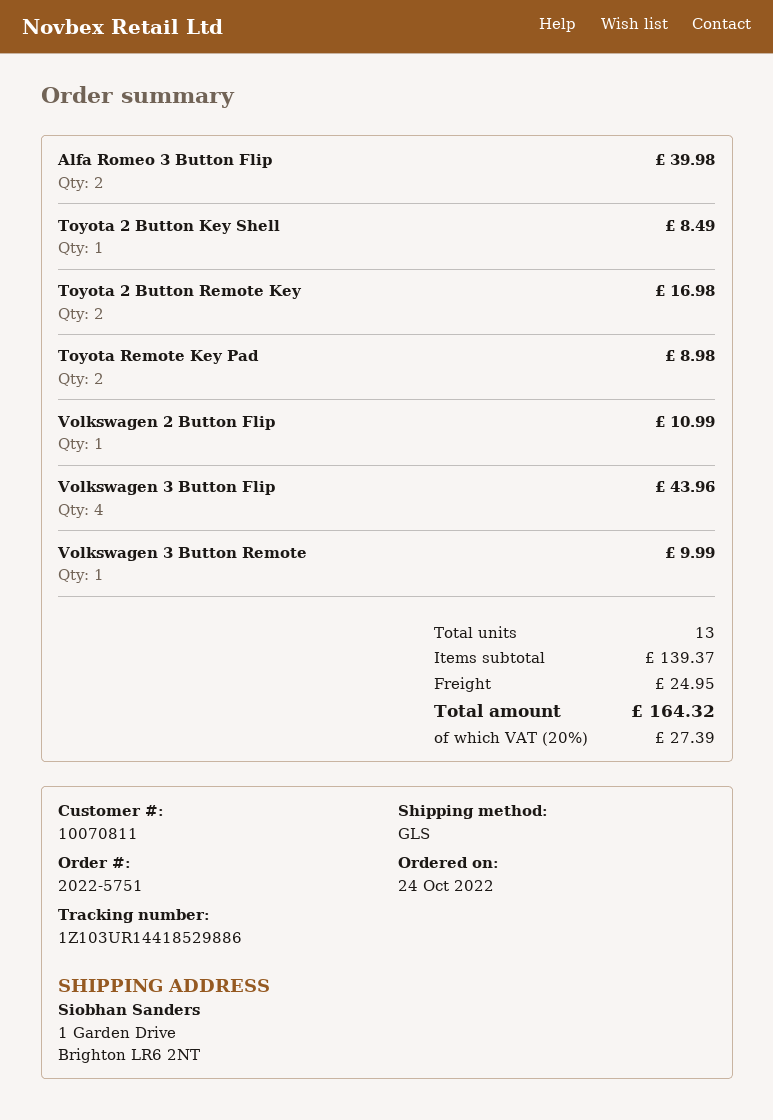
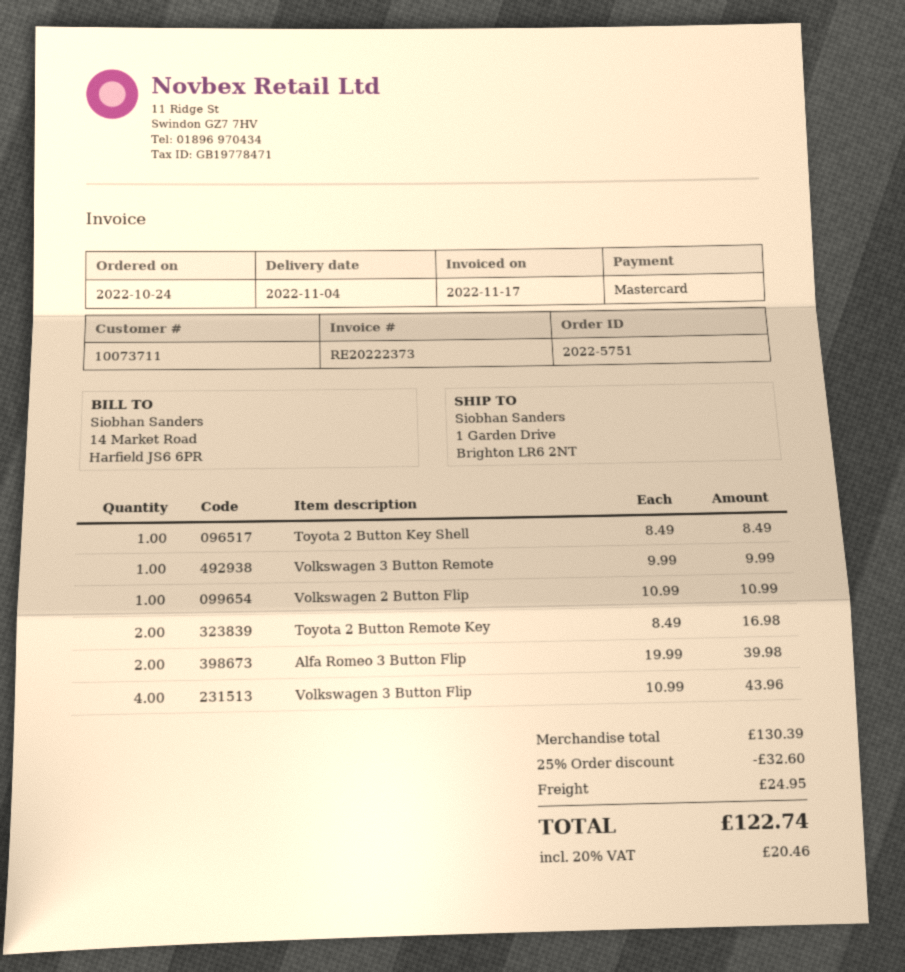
customer number: 10070811 -> 10073711
Toyota Remote Key Pad: 2 for 8.98 -> none
subtotal: 139.37 -> 130.39
discount: none -> 25% = 32.60
tax: 20% = 27.39 -> 20% = 20.46
total: 164.32 -> 122.74

